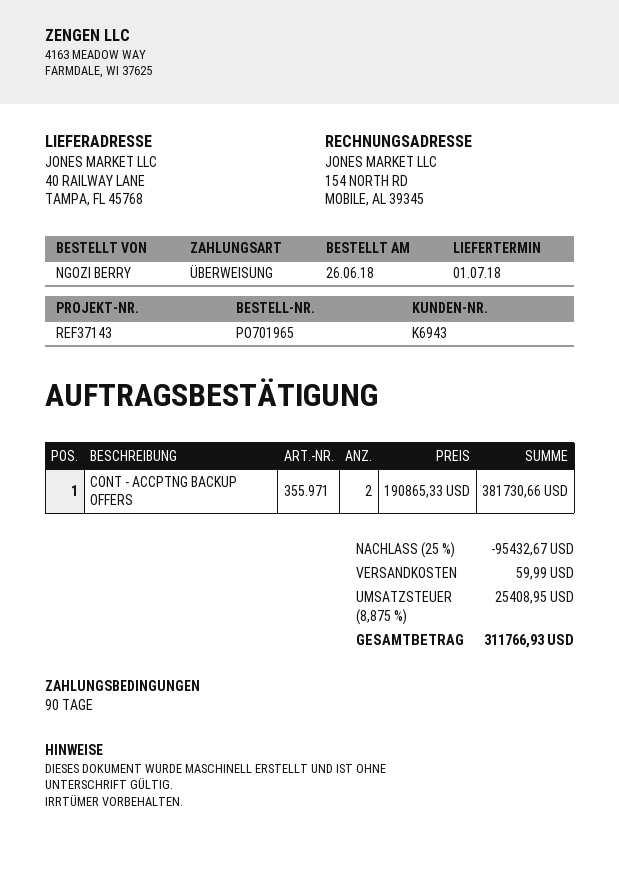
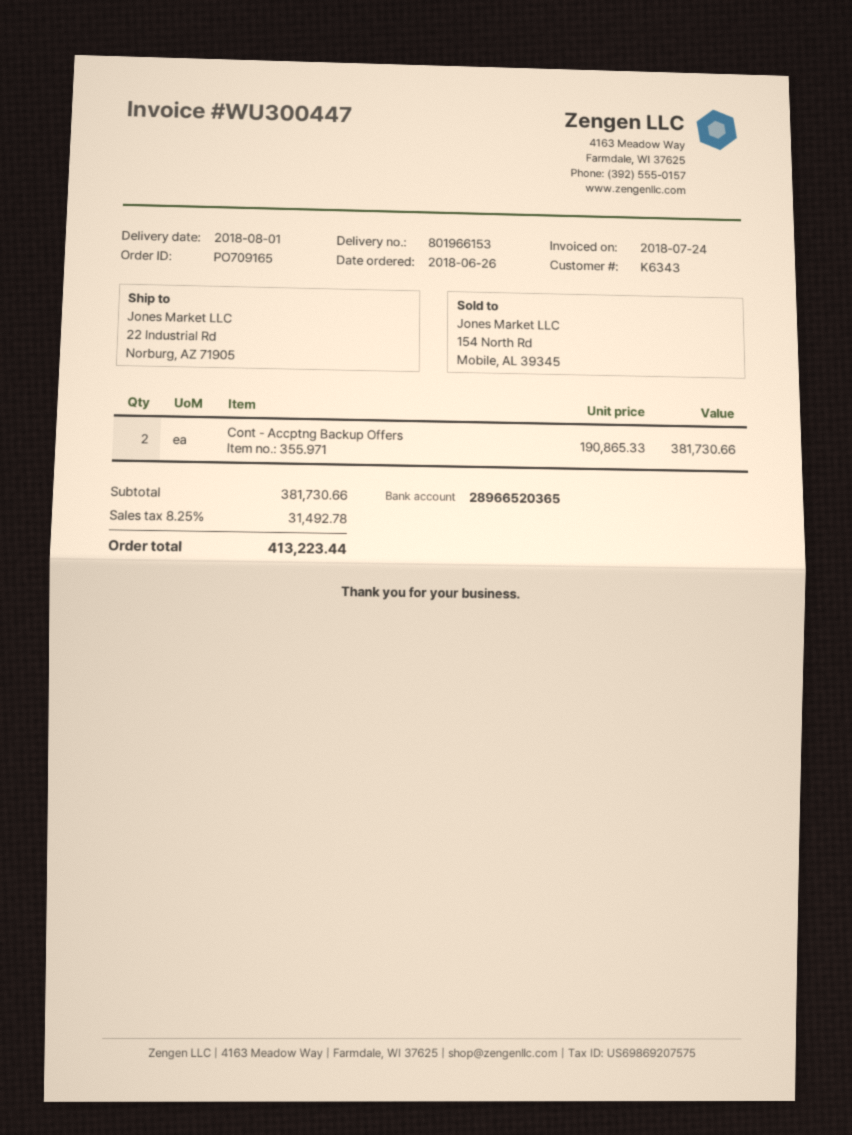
order number: PO701965 -> PO709165
delivery date: 2018-07-01 -> 2018-08-01
customer number: K6943 -> K6343
ship to: 40 RAILWAY LANE, TAMPA, FL 45768 -> 22 Industrial Rd, Norburg, AZ 71905
discount: 25% = 95432.67 -> none
shipping: 59.99 -> none
tax: 8.875% = 25408.95 -> 8.25% = 31492.78
total: 311766.93 -> 413223.44

